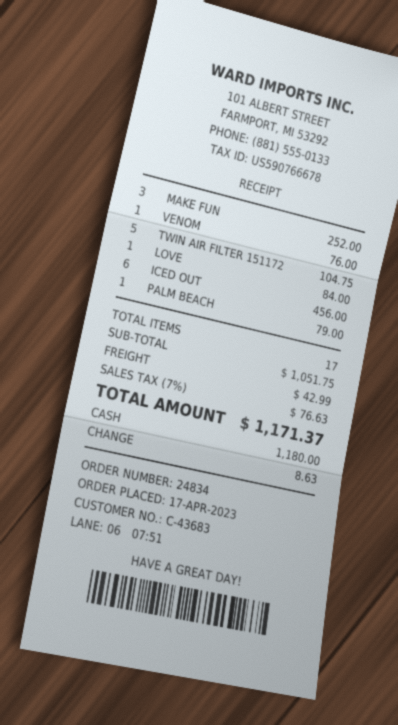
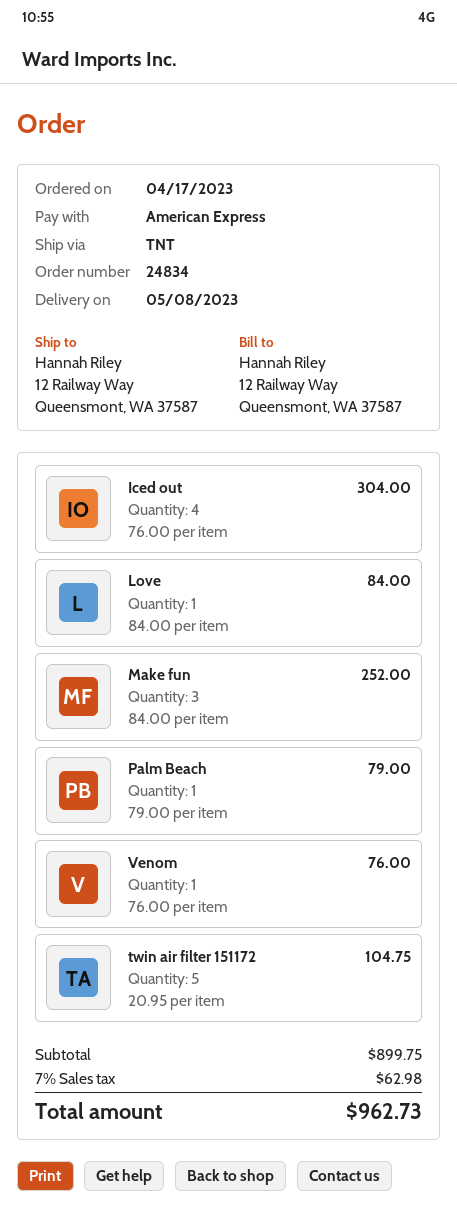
payment method: cash -> American Express
ICED OUT: 6 for 456.00 -> 4 for 304.00
subtotal: 1051.75 -> 899.75
shipping: 42.99 -> none
tax: 7% = 76.63 -> 7% = 62.98
total: 1171.37 -> 962.73

